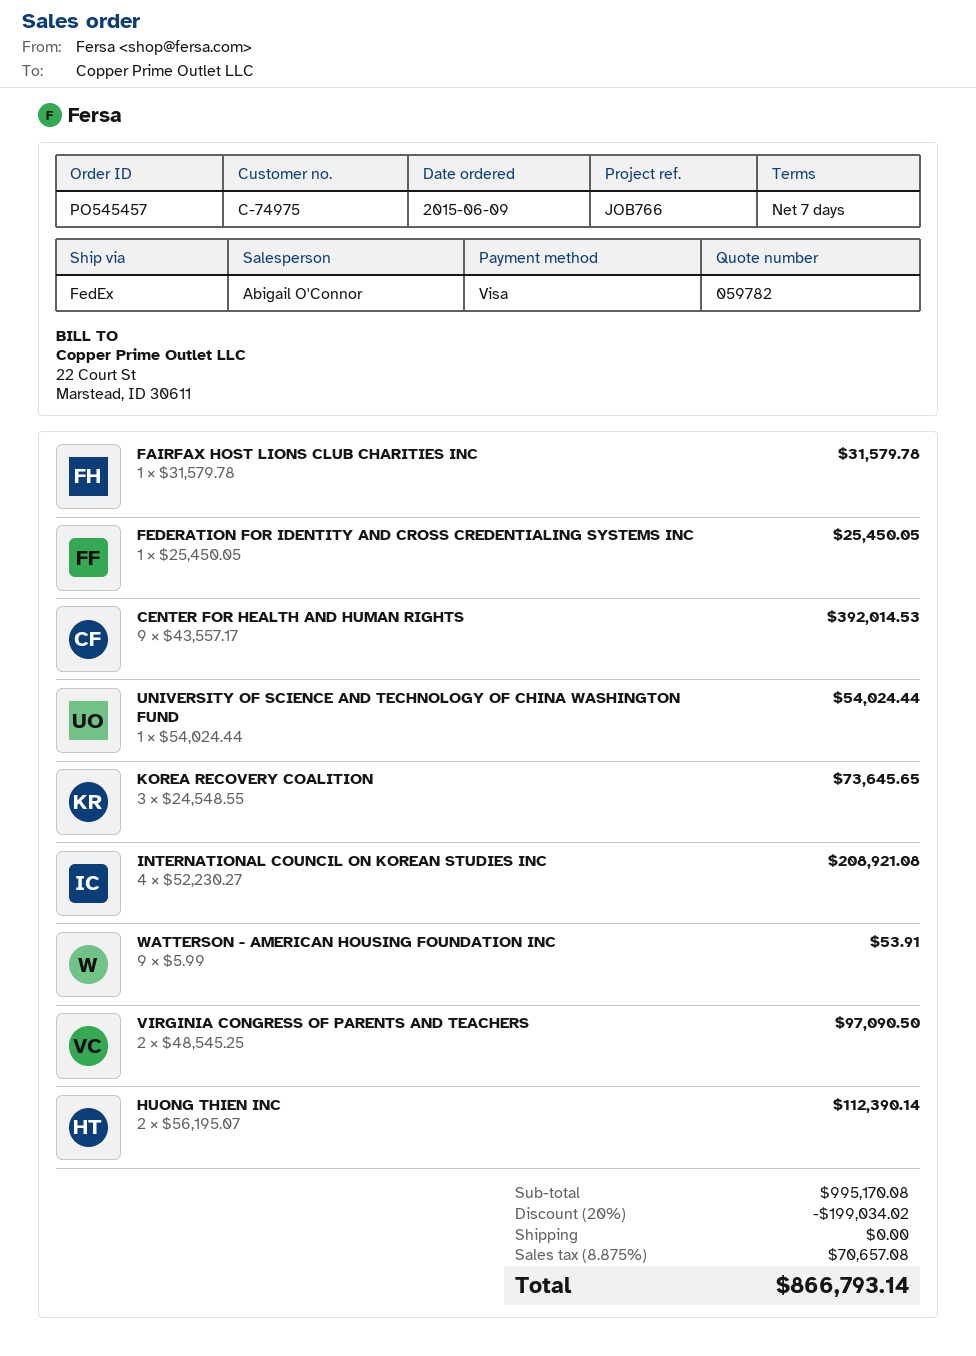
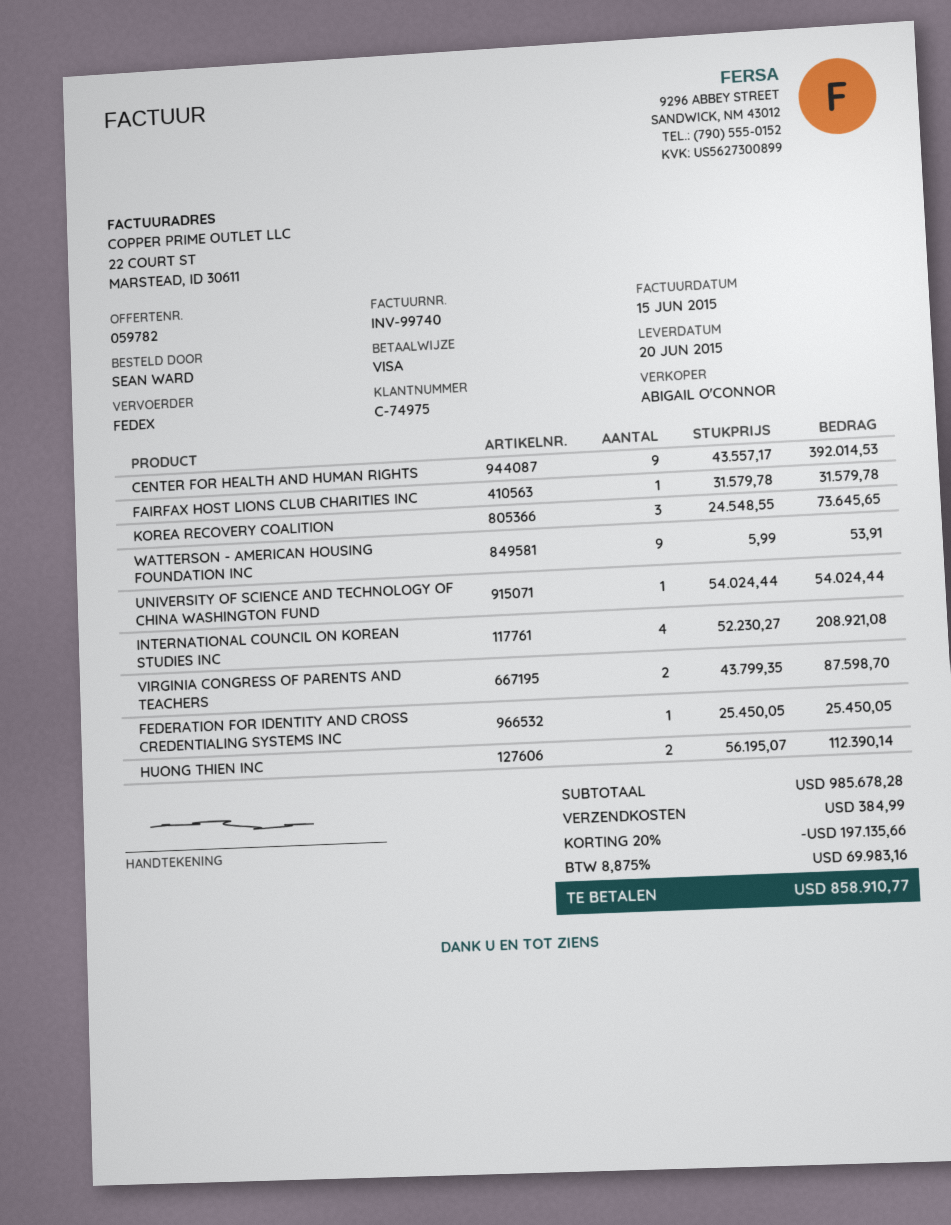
VIRGINIA CONGRESS OF PARENTS AND TEACHERS: 2 x 48545.25 = 97090.50 -> 2 x 43799.35 = 87598.70
subtotal: 995170.08 -> 985678.28
discount: 20% = 199034.02 -> 20% = 197135.66
shipping: 0.00 -> 384.99
tax: 8.875% = 70657.08 -> 8.875% = 69983.16
total: 866793.14 -> 858910.77

